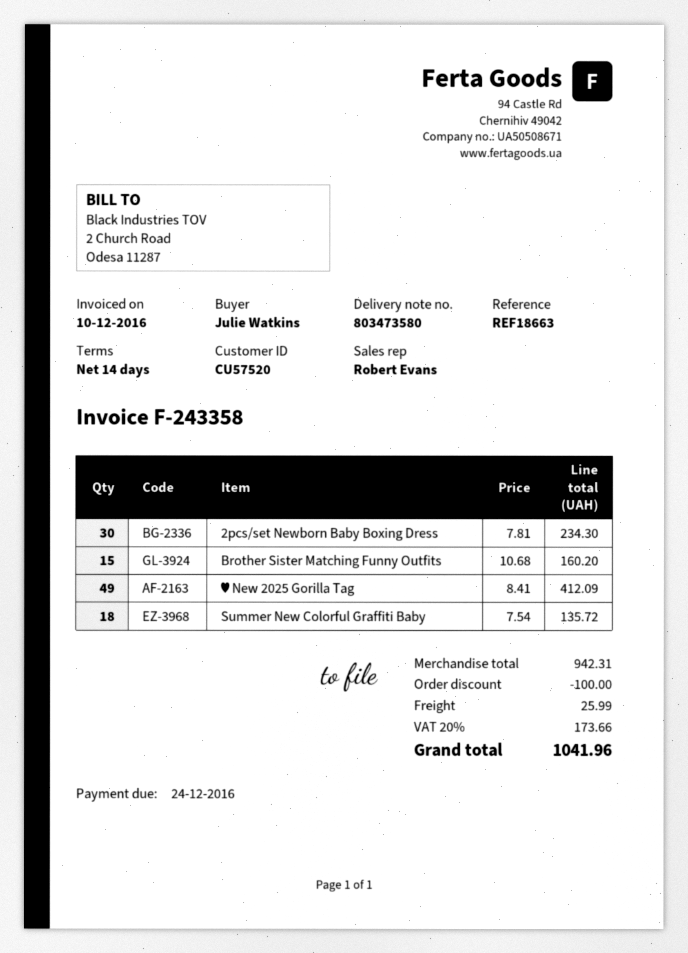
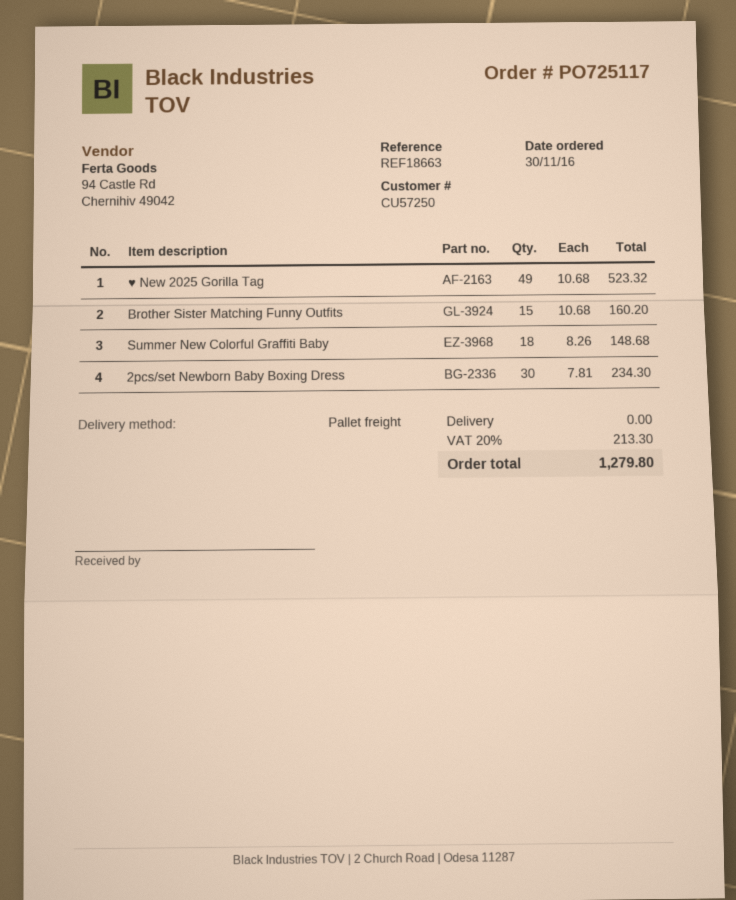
customer number: CU57520 -> CU57250
♥ New 2025 Gorilla Tag: 49 x 8.41 = 412.09 -> 49 x 10.68 = 523.32
Summer New Colorful Graffiti Baby: 18 x 7.54 = 135.72 -> 18 x 8.26 = 148.68
discount: 100.00 -> none
shipping: 25.99 -> 0.00
tax: 20% = 173.66 -> 20% = 213.30
total: 1041.96 -> 1279.80

